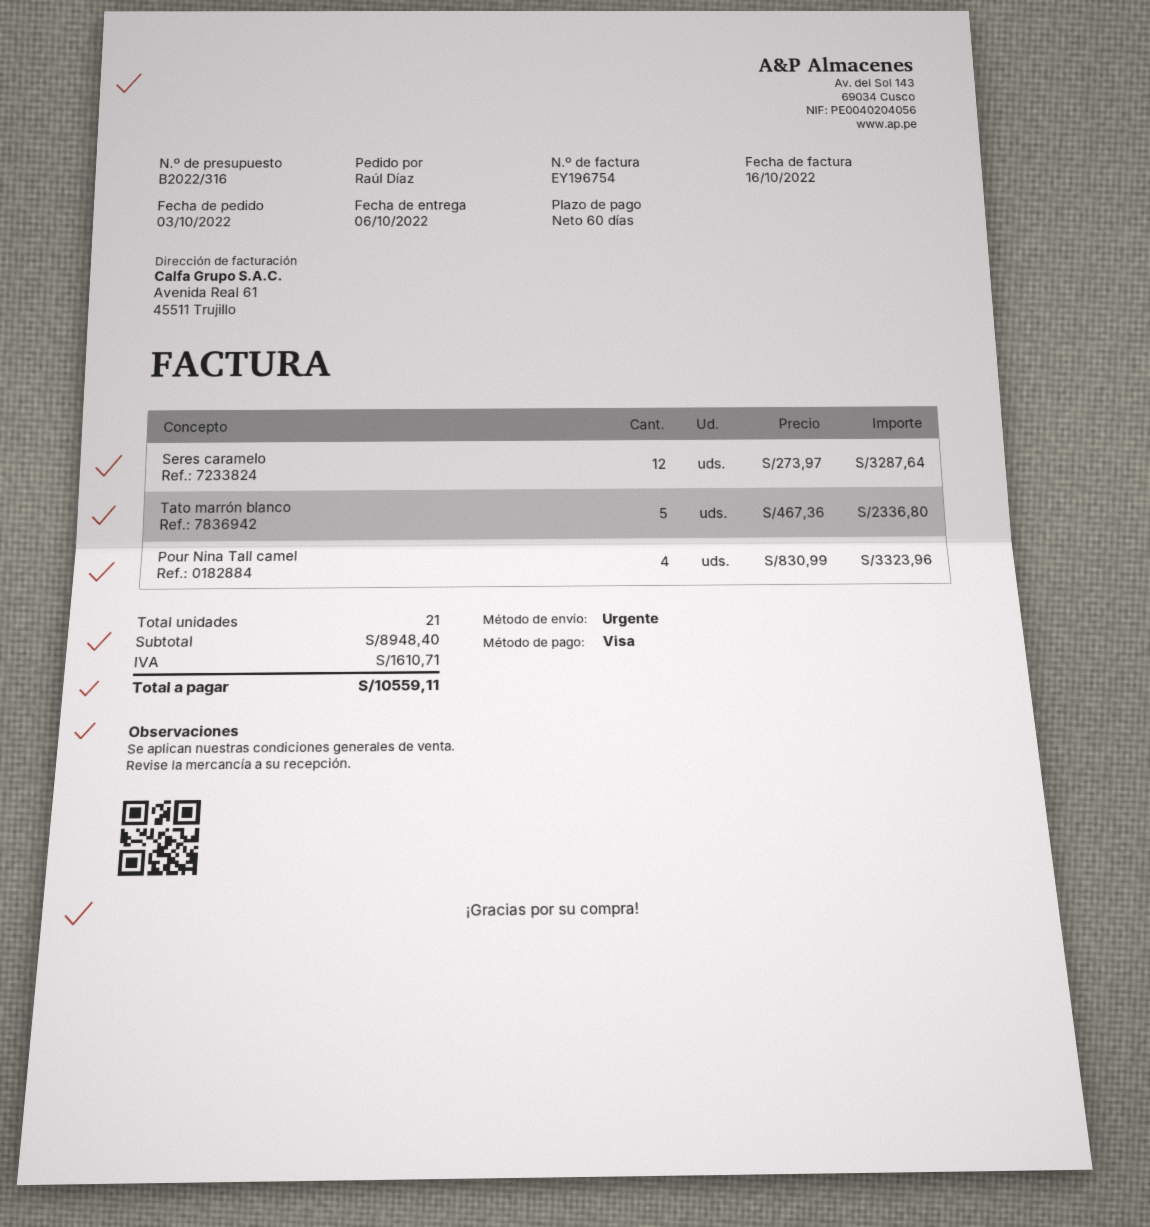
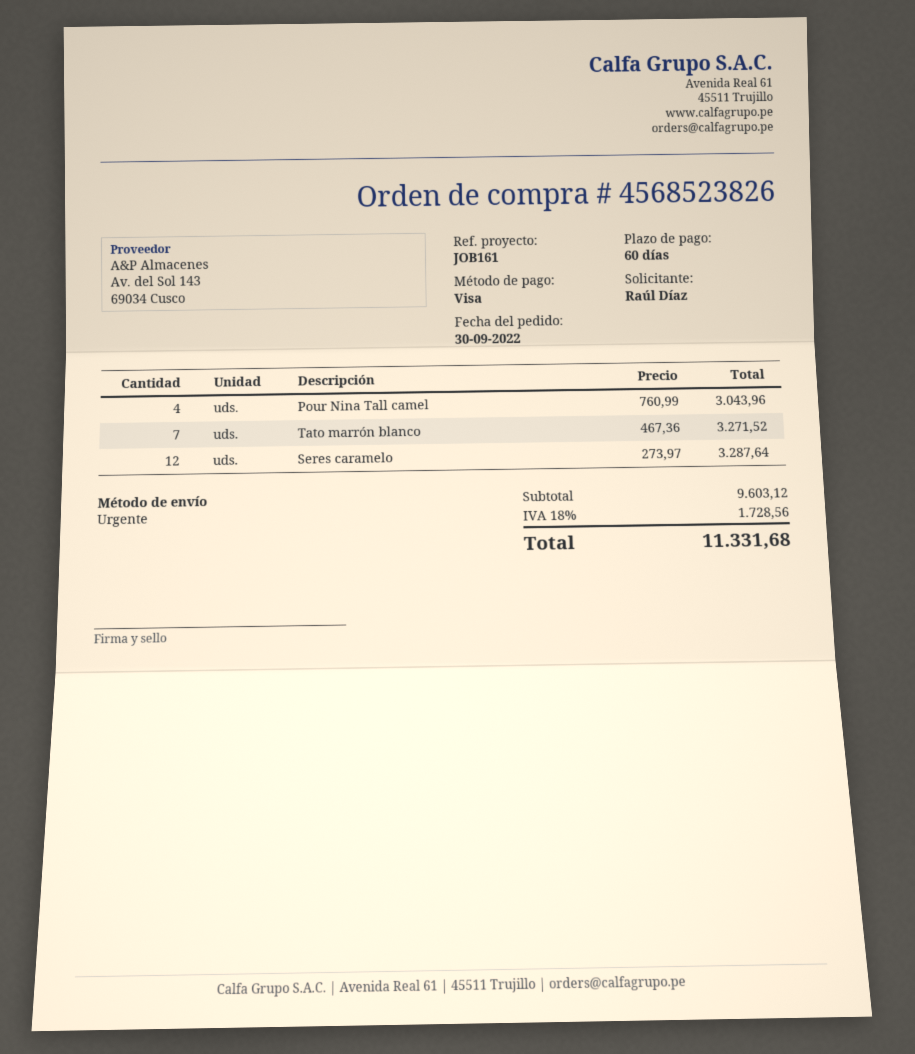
order date: 2022-10-03 -> 2022-09-30
Tato marrón blanco: 5 x 467.36 = 2336.80 -> 7 x 467.36 = 3271.52
Pour Nina Tall camel: 4 x 830.99 = 3323.96 -> 4 x 760.99 = 3043.96
subtotal: 8948.40 -> 9603.12
tax: 1610.71 -> 1728.56
total: 10559.11 -> 11331.68

